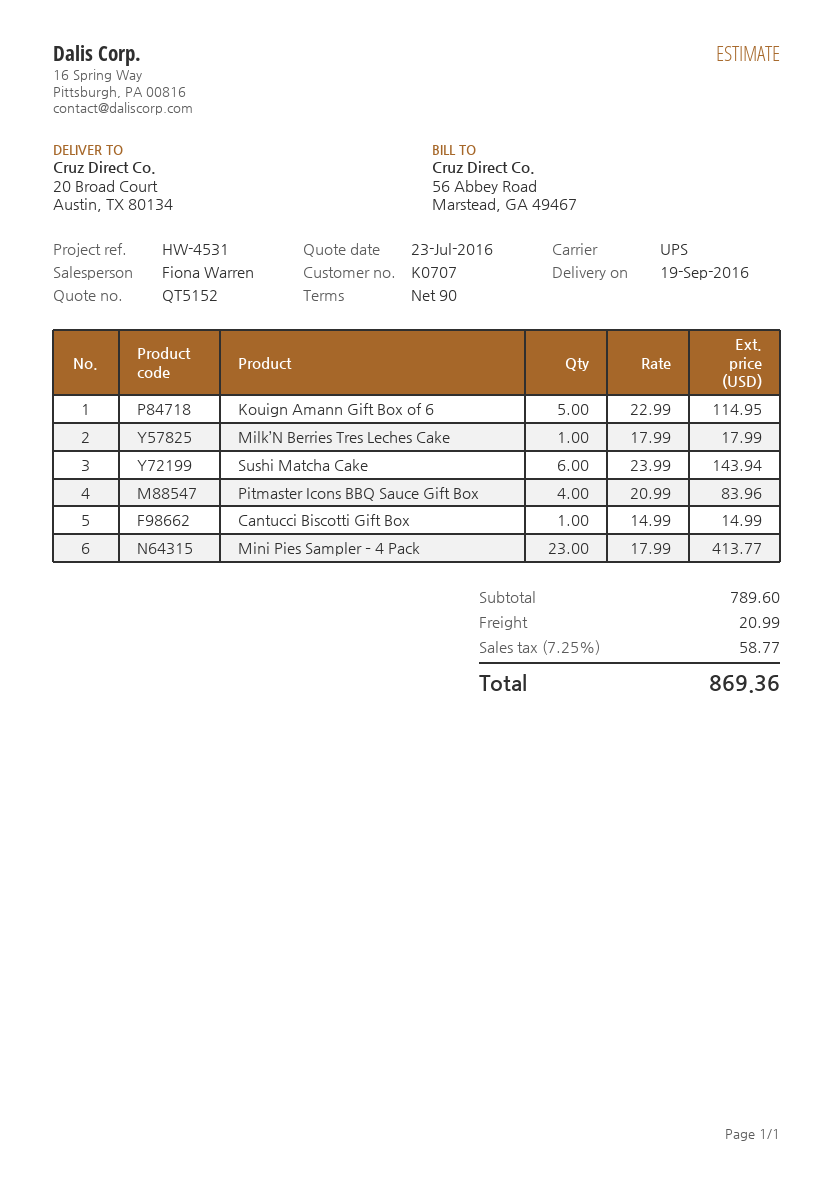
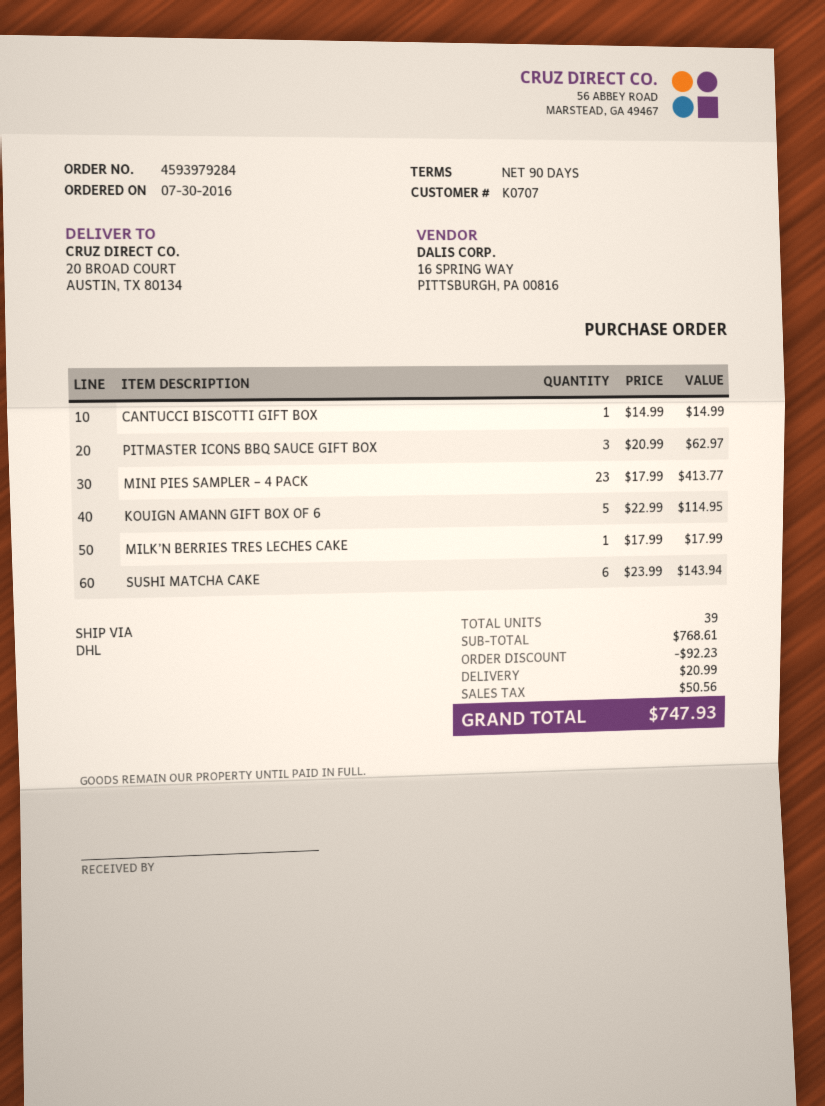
shipping method: UPS -> DHL
Pitmaster Icons BBQ Sauce Gift Box: 4 x 20.99 = 83.96 -> 3 x 20.99 = 62.97
subtotal: 789.60 -> 768.61
discount: none -> 92.23
tax: 58.77 -> 50.56
total: 869.36 -> 747.93

